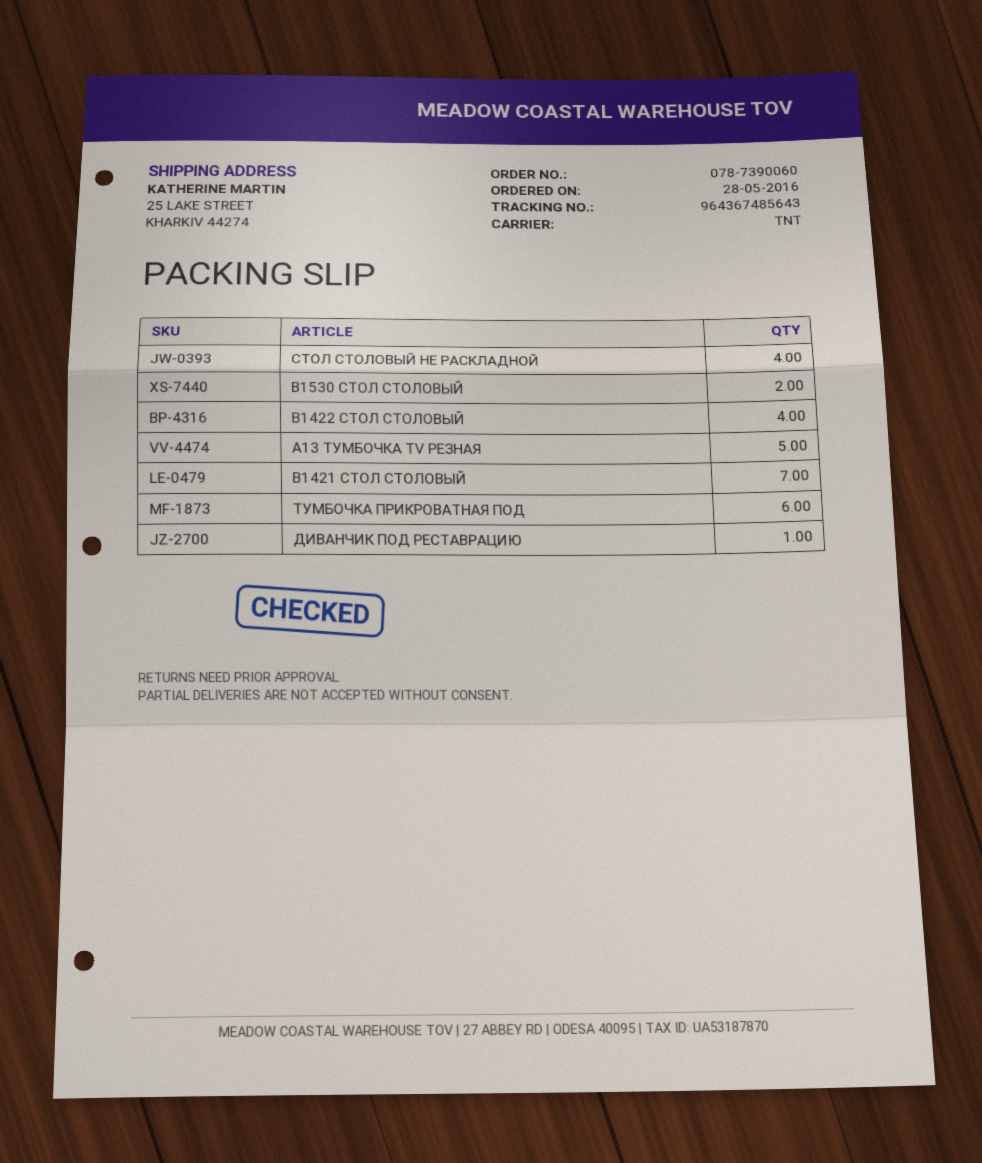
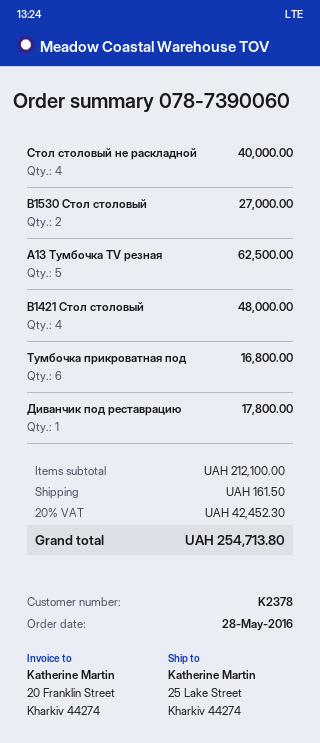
В1422 СТОЛ СТОЛОВЫЙ: 4 -> none
В1421 СТОЛ СТОЛОВЫЙ: 7 -> 4

